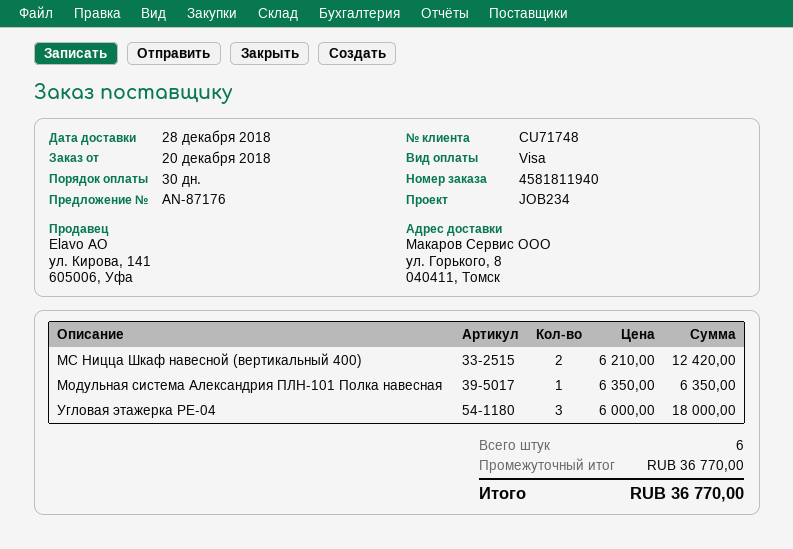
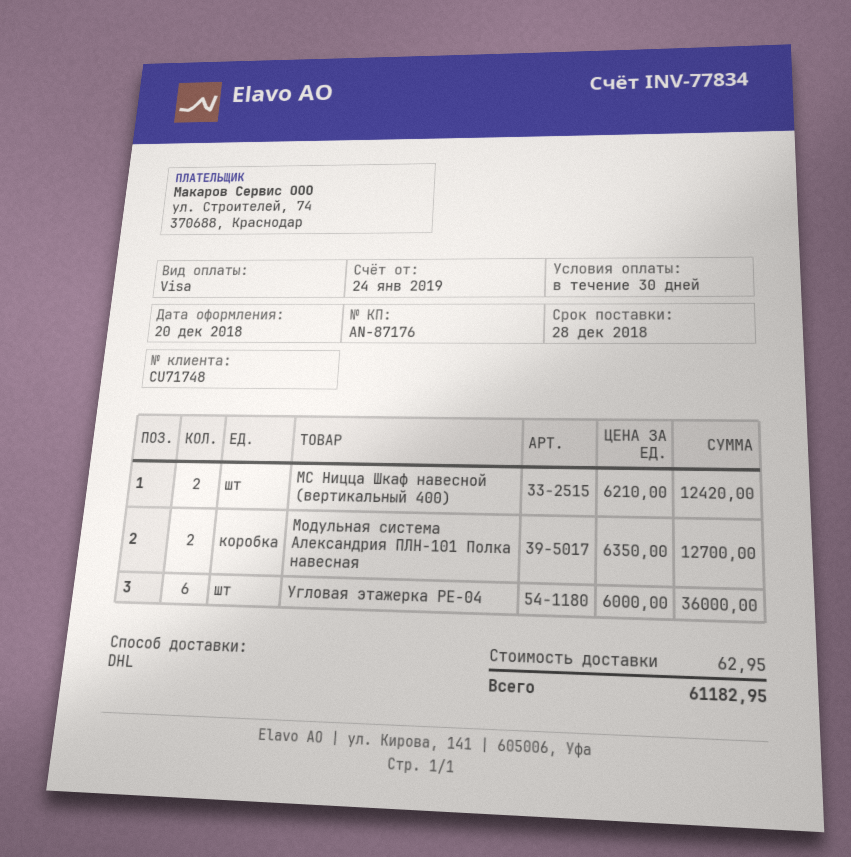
Модульная система Александрия ПЛН-101 Полка навесная: 1 x 6350.00 = 6350.00 -> 2 x 6350.00 = 12700.00
Угловая этажерка PE-04: 3 x 6000.00 = 18000.00 -> 6 x 6000.00 = 36000.00
shipping: none -> 62.95
total: 36770.00 -> 61182.95

